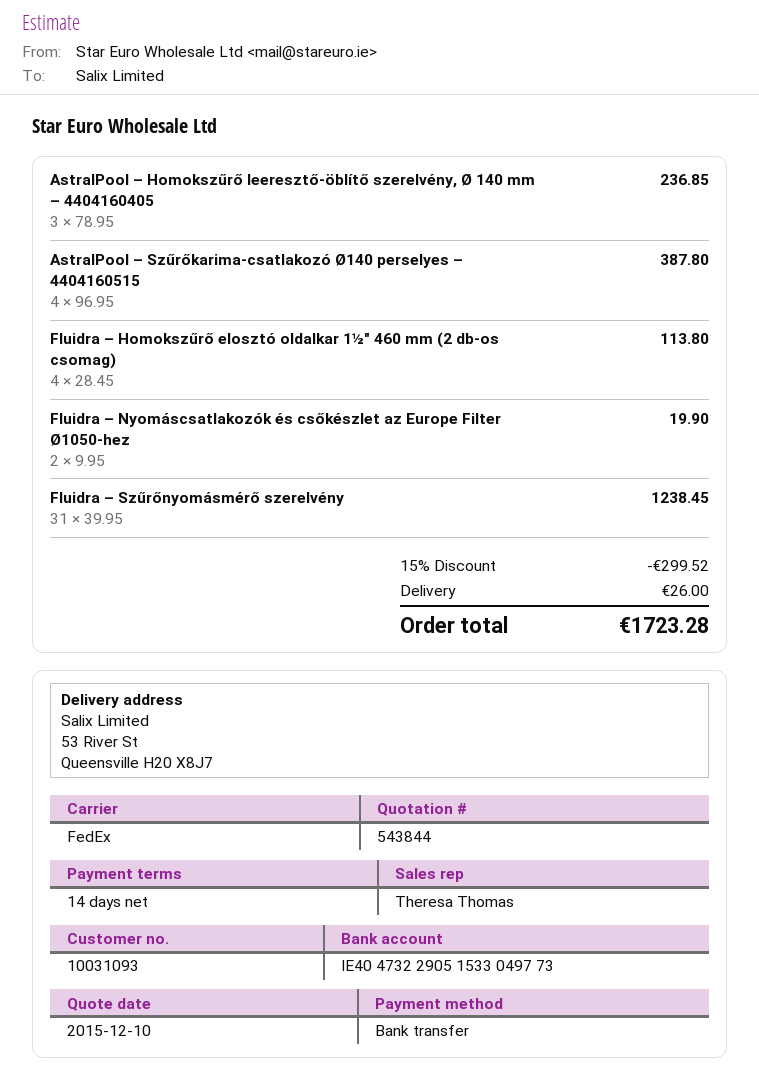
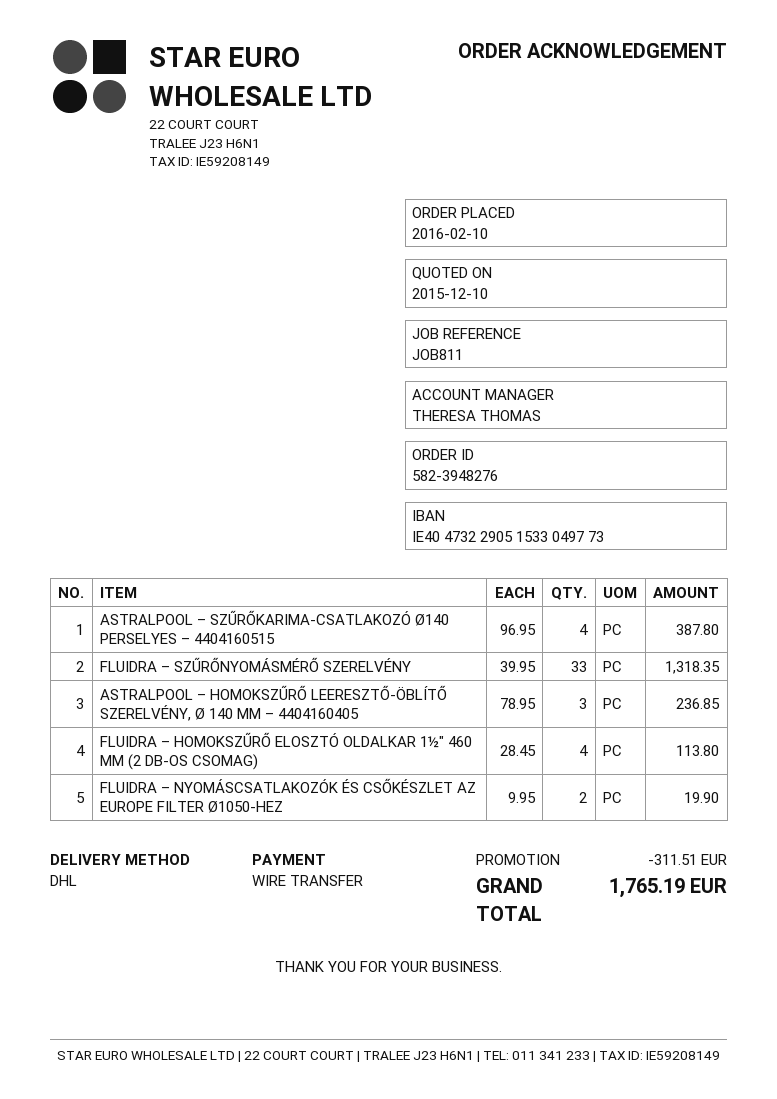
shipping method: FedEx -> DHL
Fluidra – Szűrőnyomásmérő szerelvény: 31 x 39.95 = 1238.45 -> 33 x 39.95 = 1318.35
discount: 299.52 -> 311.51
shipping: 26.00 -> none
total: 1723.28 -> 1765.19

